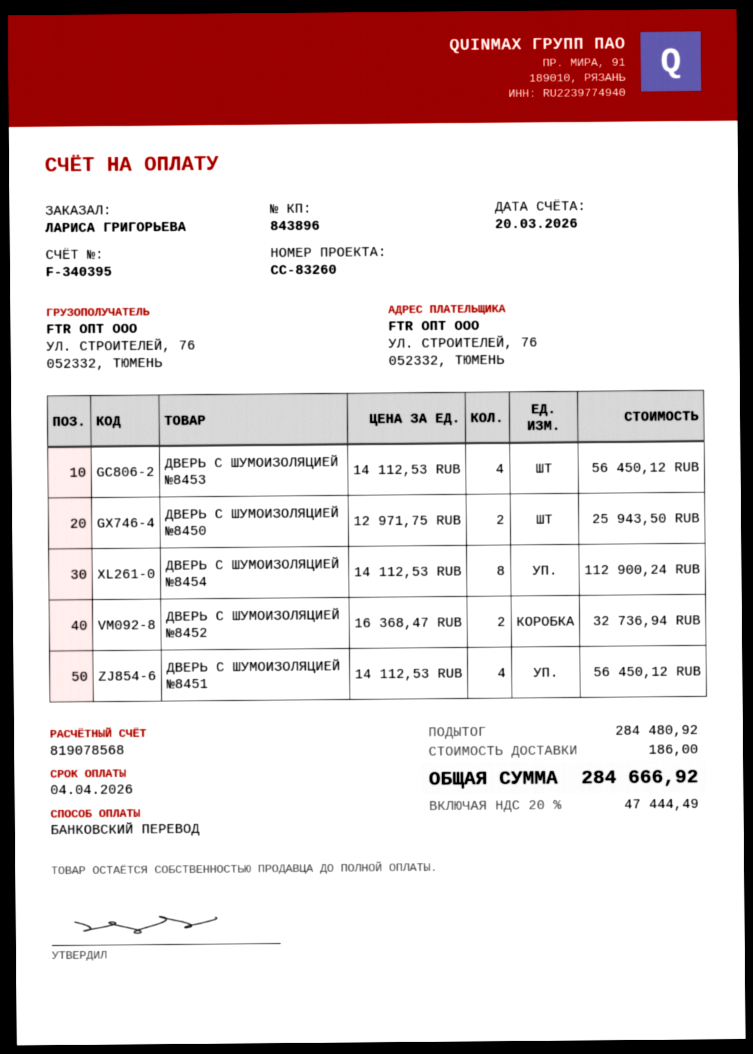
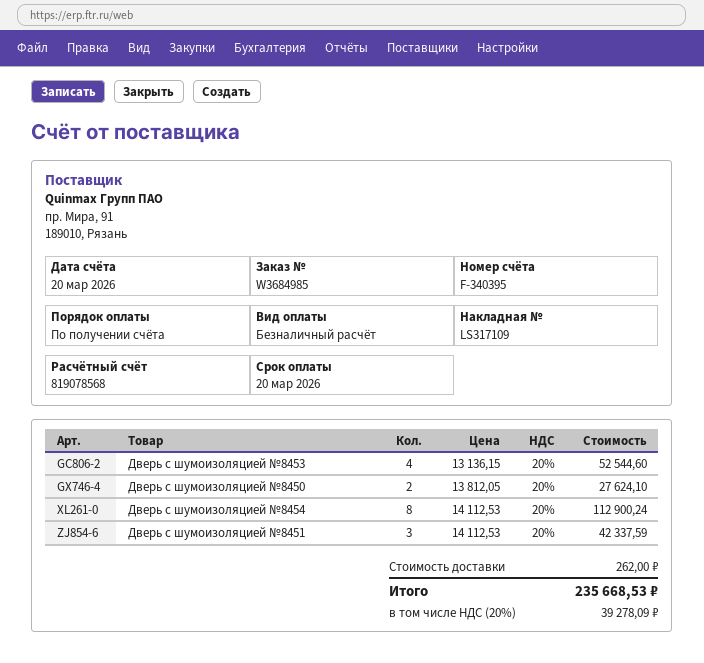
due date: 2026-04-04 -> 2026-03-20
ДВЕРЬ С ШУМОИЗОЛЯЦИЕЙ №8453: 4 x 14112.53 = 56450.12 -> 4 x 13136.15 = 52544.60
ДВЕРЬ С ШУМОИЗОЛЯЦИЕЙ №8450: 2 x 12971.75 = 25943.50 -> 2 x 13812.05 = 27624.10
ДВЕРЬ С ШУМОИЗОЛЯЦИЕЙ №8452: 2 x 16368.47 = 32736.94 -> none
ДВЕРЬ С ШУМОИЗОЛЯЦИЕЙ №8451: 4 x 14112.53 = 56450.12 -> 3 x 14112.53 = 42337.59
shipping: 186.00 -> 262.00
tax: 20% = 47444.49 -> 20% = 39278.09
total: 284666.92 -> 235668.53

